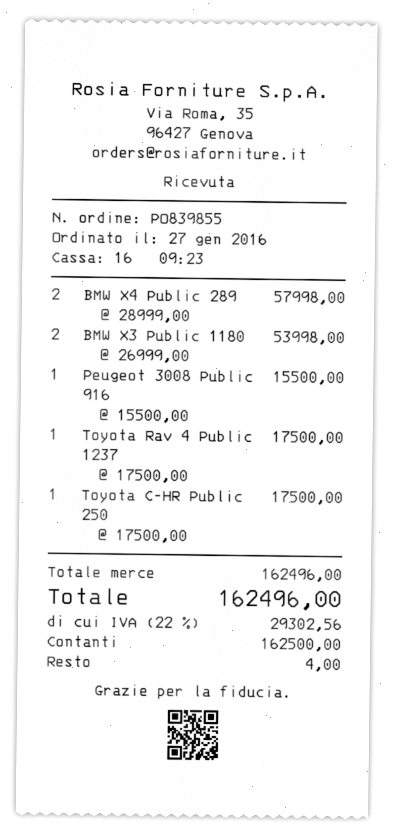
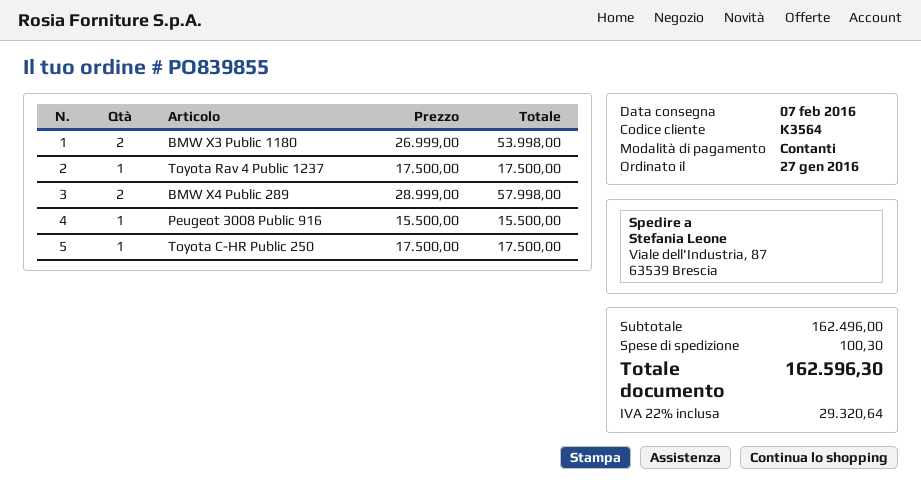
shipping: none -> 100.30
tax: 22% = 29302.56 -> 22% = 29320.64
total: 162496.00 -> 162596.30

